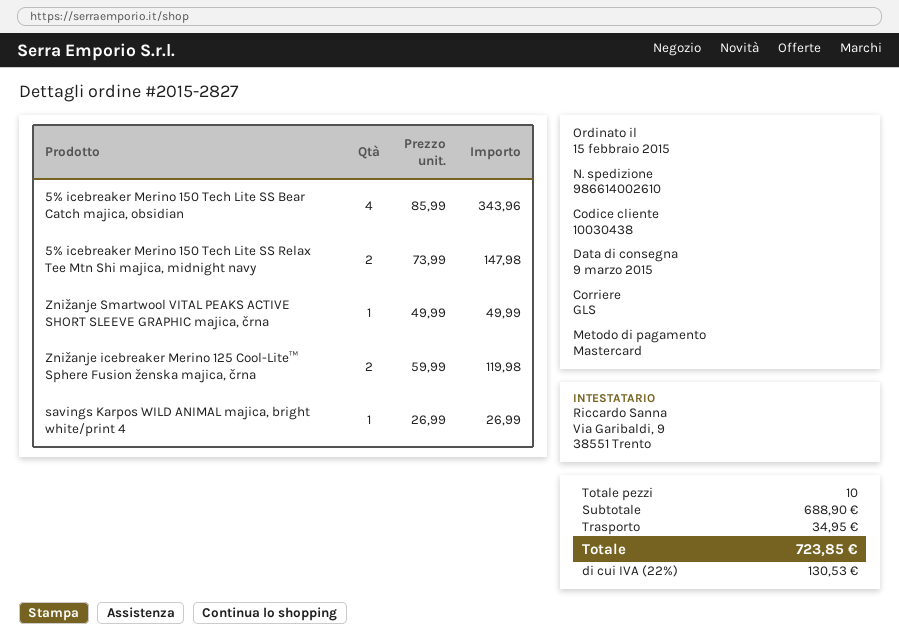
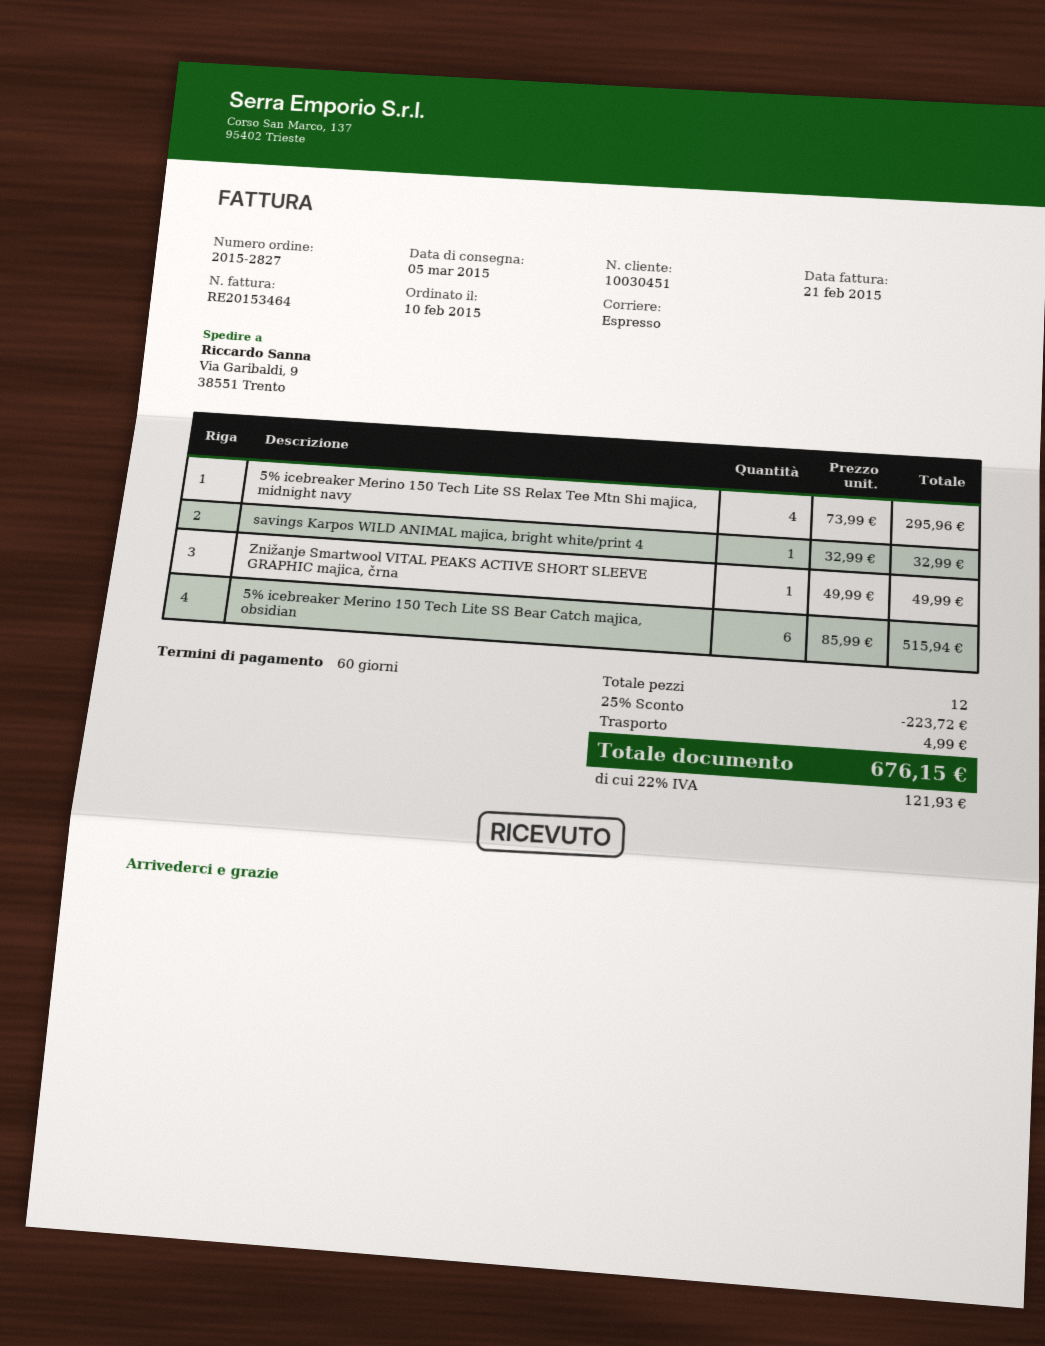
order date: 2015-02-15 -> 2015-02-10
delivery date: 2015-03-09 -> 2015-03-05
customer number: 10030438 -> 10030451
shipping method: GLS -> express
5% icebreaker Merino 150 Tech Lite SS Bear Catch majica, obsidian: 4 x 85.99 = 343.96 -> 6 x 85.99 = 515.94
5% icebreaker Merino 150 Tech Lite SS Relax Tee Mtn Shi majica, midnight navy: 2 x 73.99 = 147.98 -> 4 x 73.99 = 295.96
Znižanje icebreaker Merino 125 Cool-Lite™ Sphere Fusion ženska majica, črna: 2 x 59.99 = 119.98 -> none
savings Karpos WILD ANIMAL majica, bright white/print 4: 1 x 26.99 = 26.99 -> 1 x 32.99 = 32.99
total quantity: 10 -> 12
discount: none -> 25% = 223.72
shipping: 34.95 -> 4.99
tax: 22% = 130.53 -> 22% = 121.93
total: 723.85 -> 676.15

